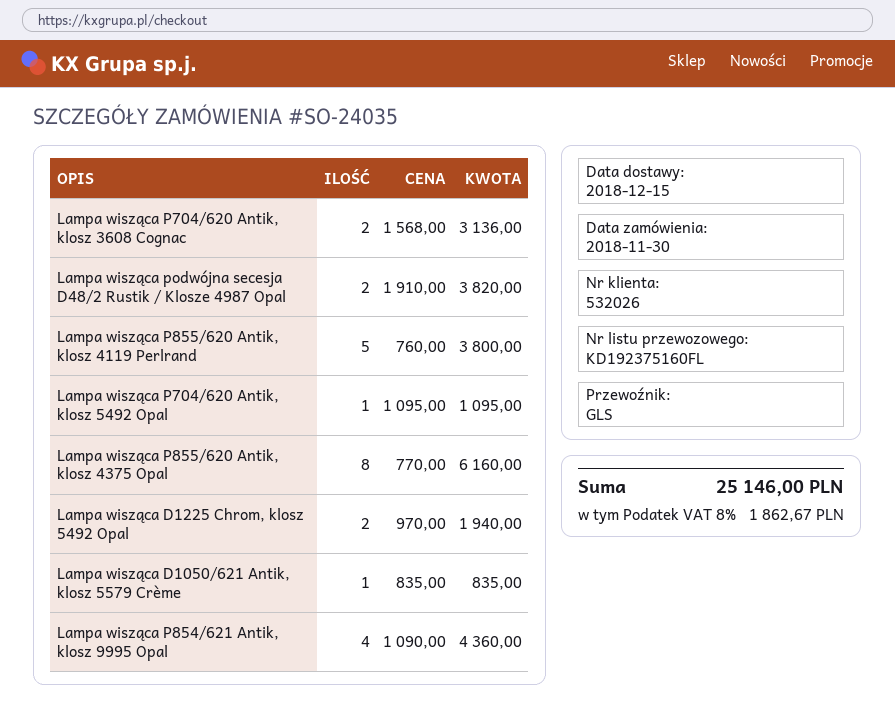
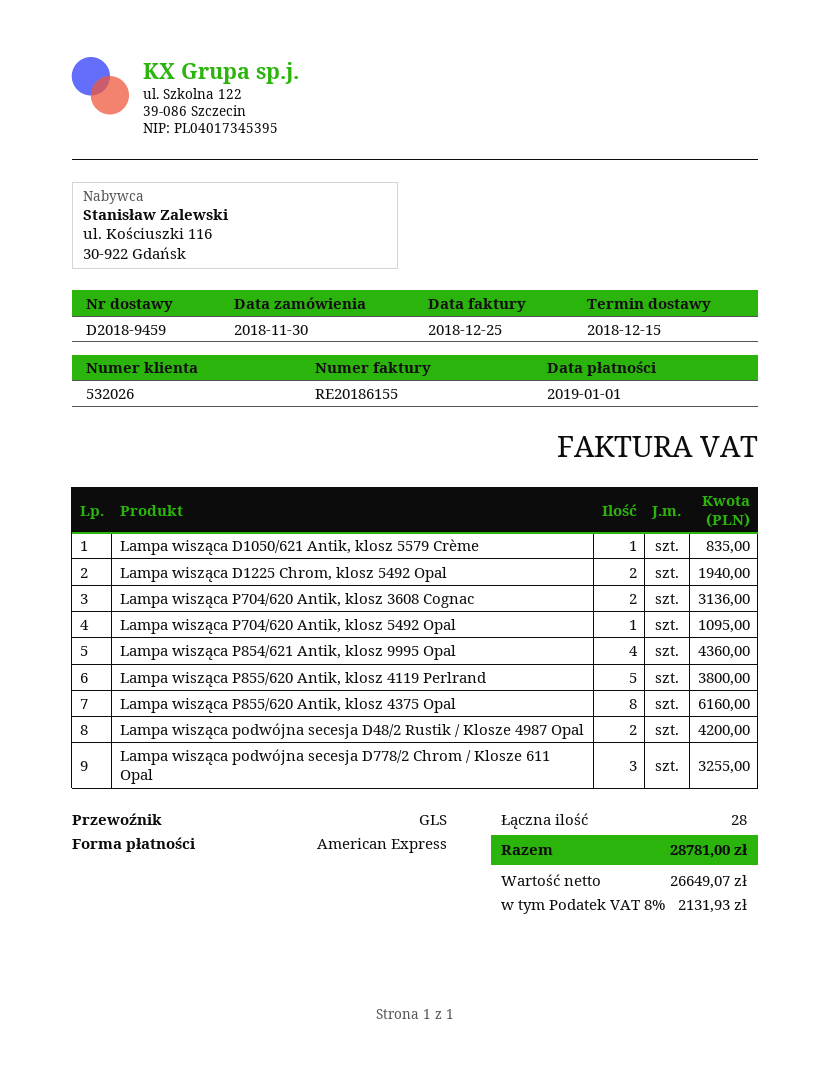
Lampa wisząca podwójna secesja D48/2 Rustik / Klosze 4987 Opal: 2 for 3820.00 -> 2 for 4200.00
Lampa wisząca podwójna secesja D778/2 Chrom / Klosze 611 Opal: none -> 3 for 3255.00
tax: 8% = 1862.67 -> 8% = 2131.93
total: 25146.00 -> 28781.00

